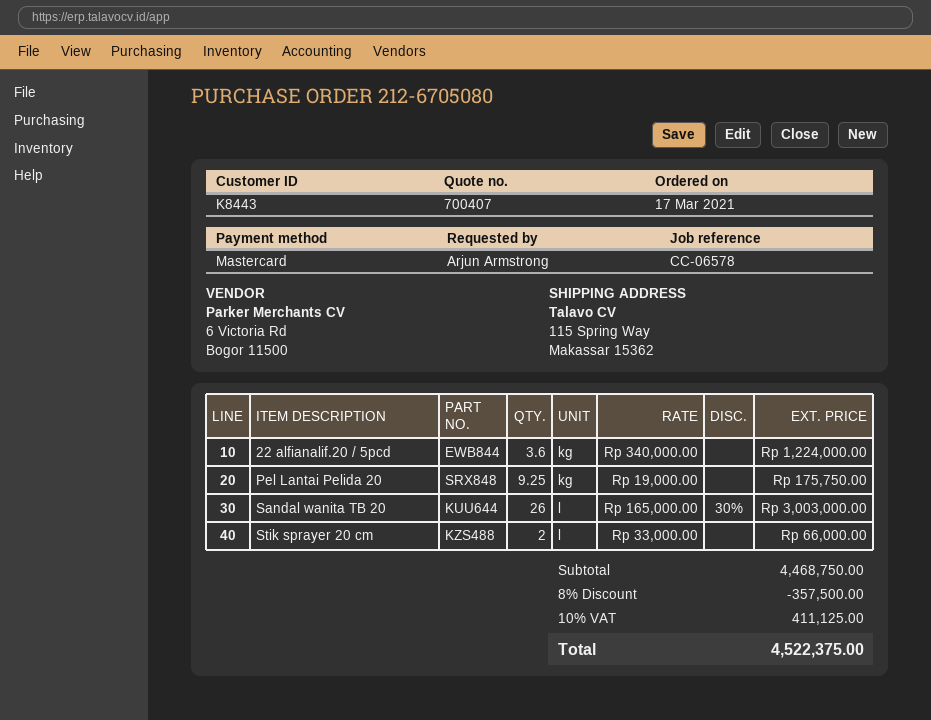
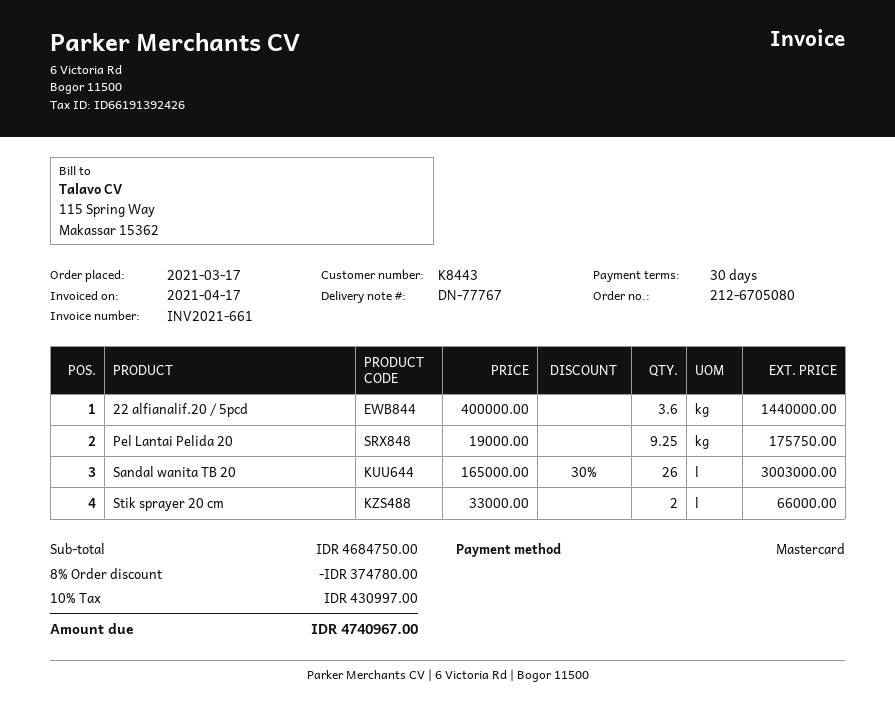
22 alfianalif.20 / 5pcd: 3.6 x 340000.00 = 1224000.00 -> 3.6 x 400000.00 = 1440000.00
subtotal: 4468750.00 -> 4684750.00
discount: 8% = 357500.00 -> 8% = 374780.00
tax: 10% = 411125.00 -> 10% = 430997.00
total: 4522375.00 -> 4740967.00

